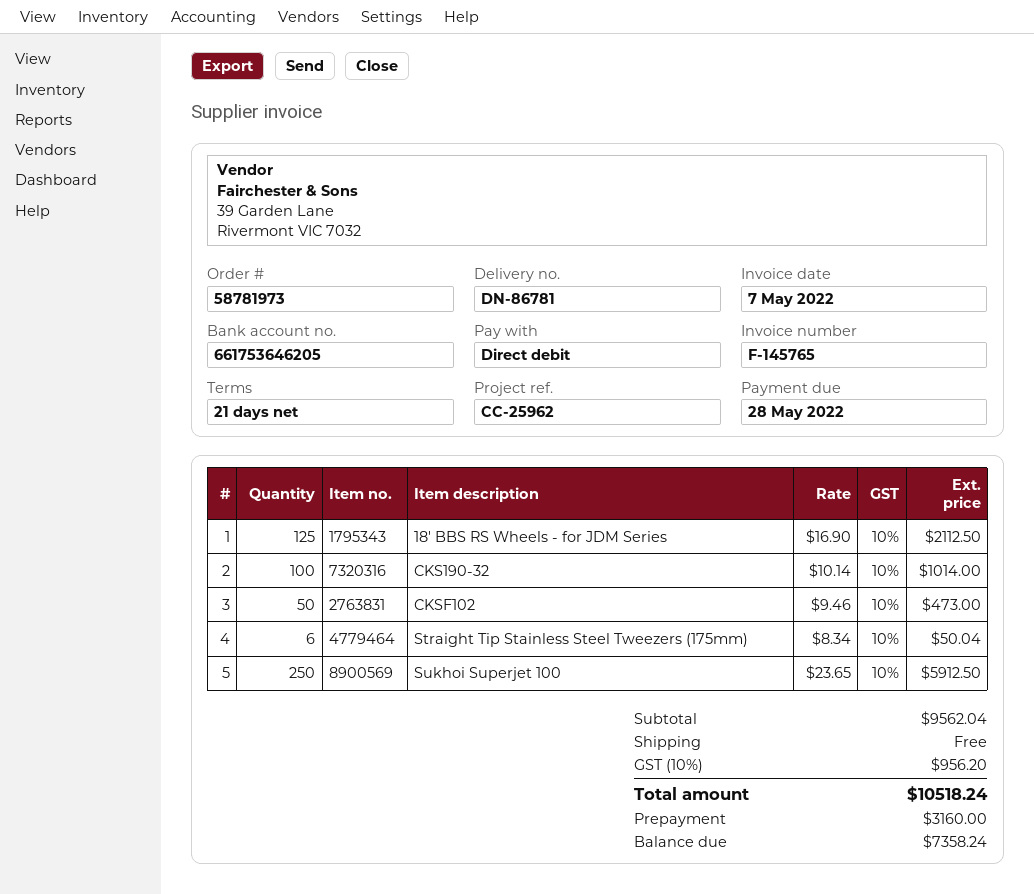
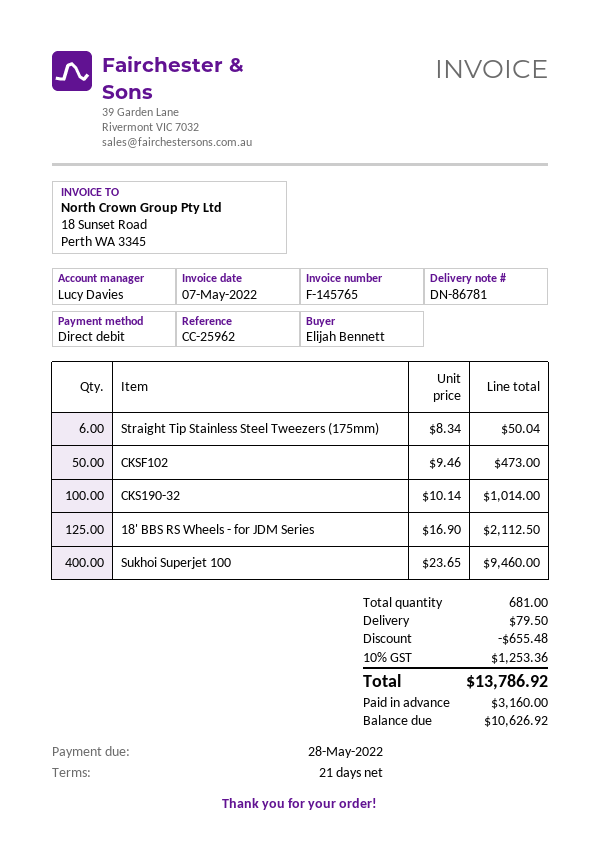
Sukhoi Superjet 100: 250 x 23.65 = 5912.50 -> 400 x 23.65 = 9460.00
discount: none -> 655.48
shipping: 0.00 -> 79.50
tax: 10% = 956.20 -> 10% = 1253.36
total: 10518.24 -> 13786.92
balance: 7358.24 -> 10626.92

